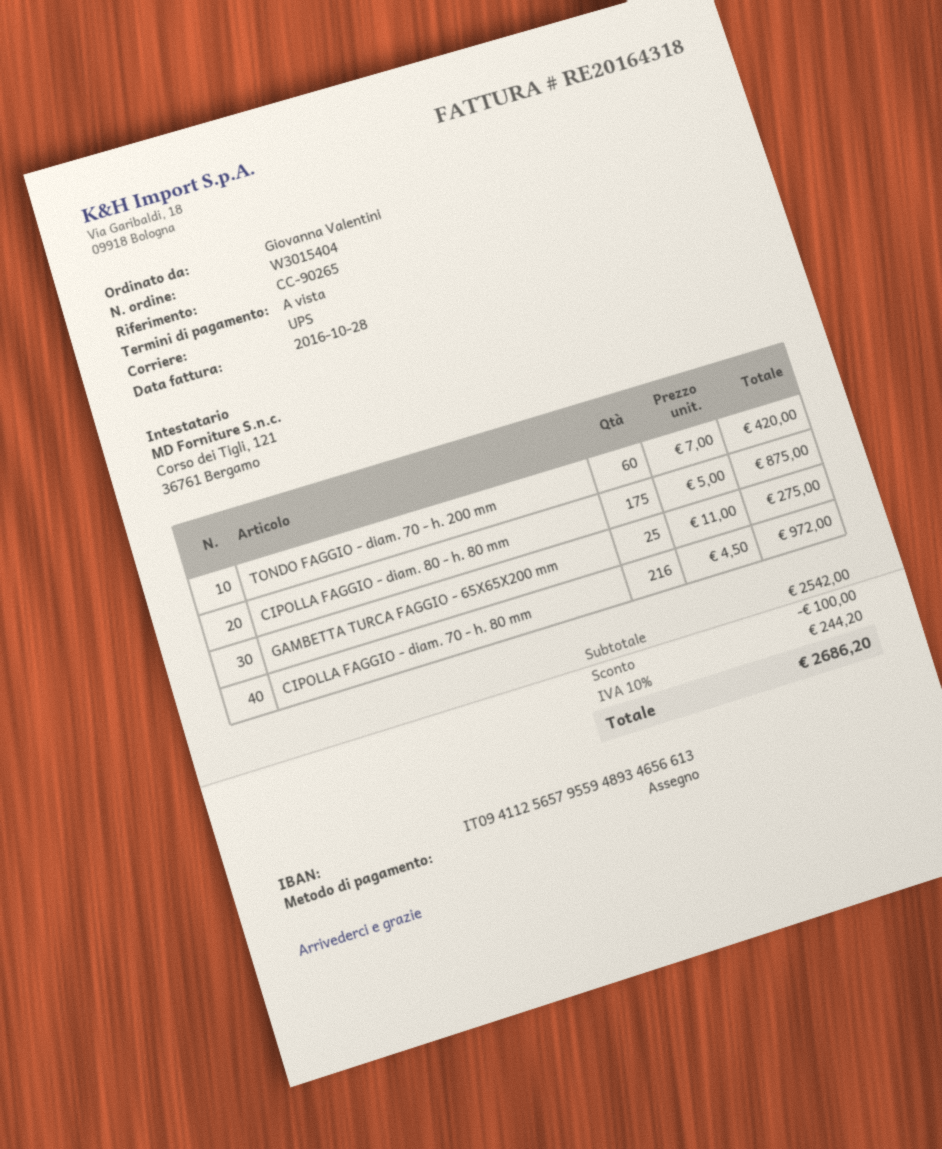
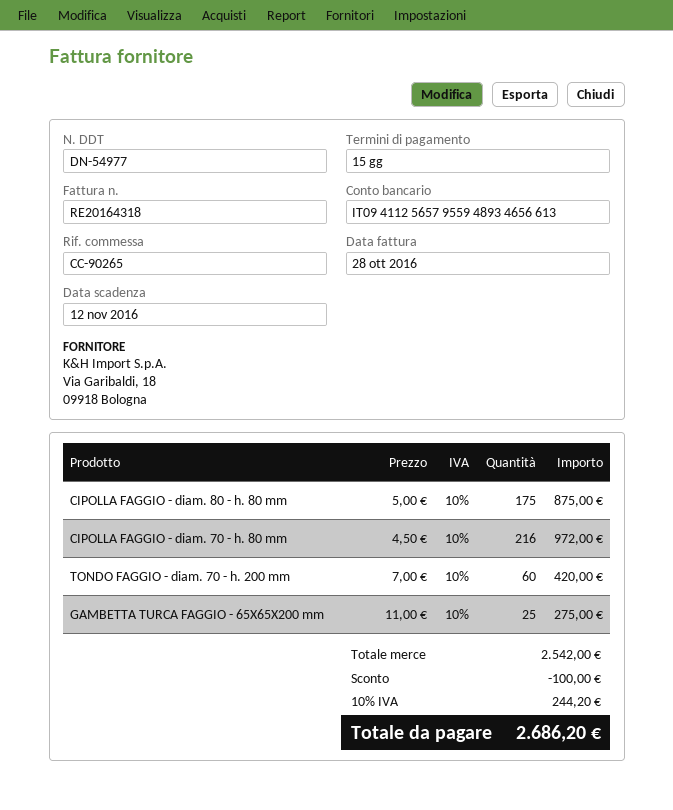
payment terms: on receipt -> 15 days

